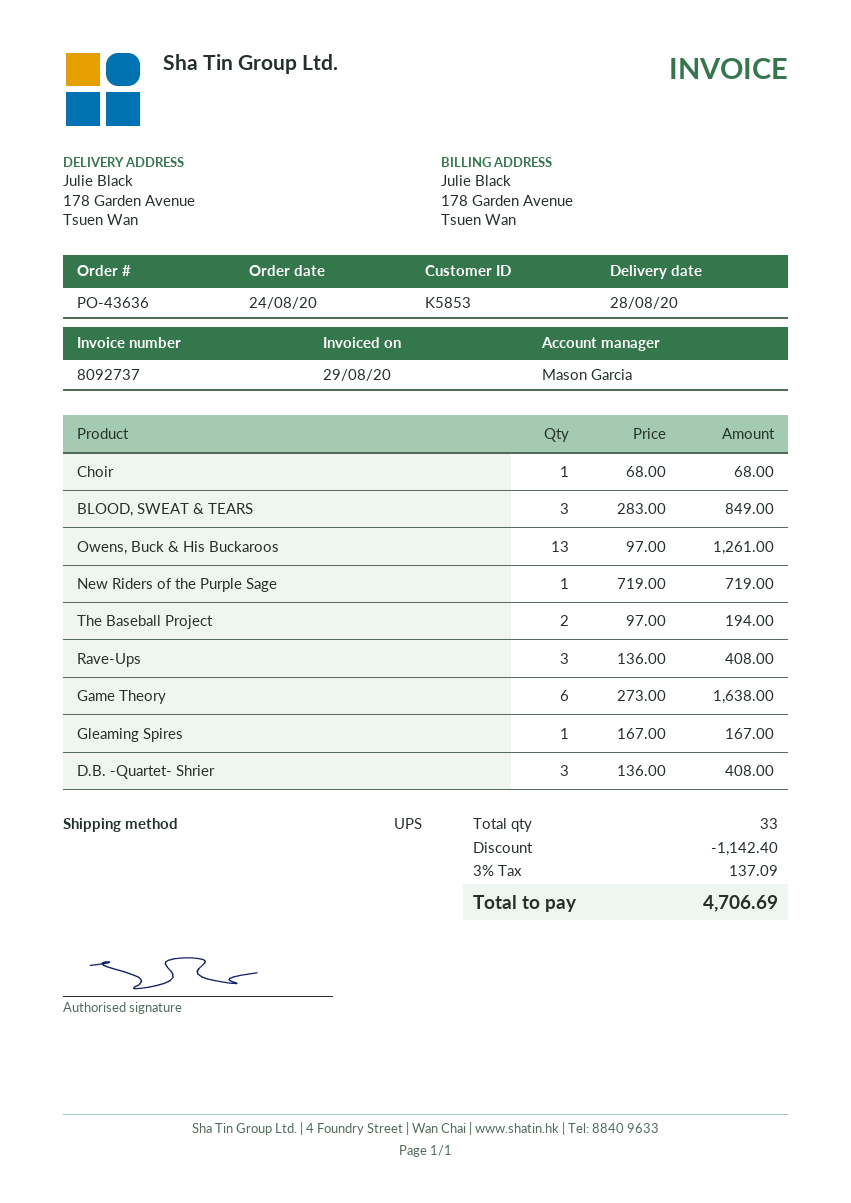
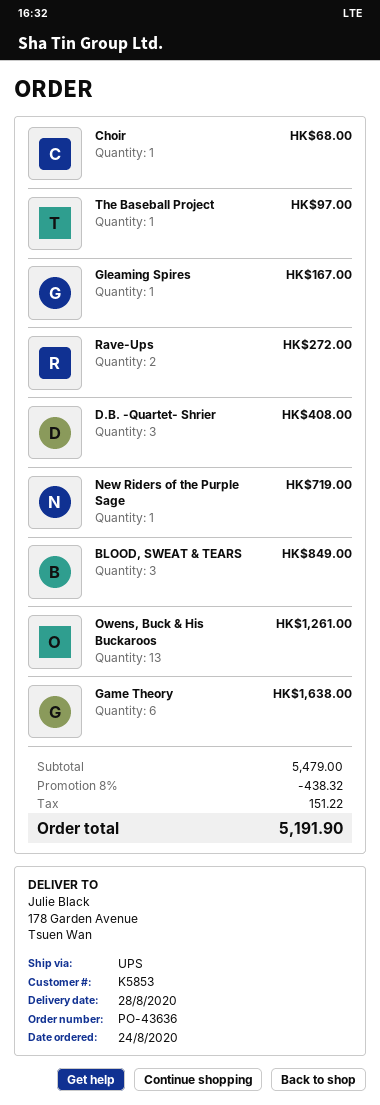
The Baseball Project: 2 for 194.00 -> 1 for 97.00
Rave-Ups: 3 for 408.00 -> 2 for 272.00
discount: 1142.40 -> 438.32
tax: 137.09 -> 151.22
total: 4706.69 -> 5191.90

